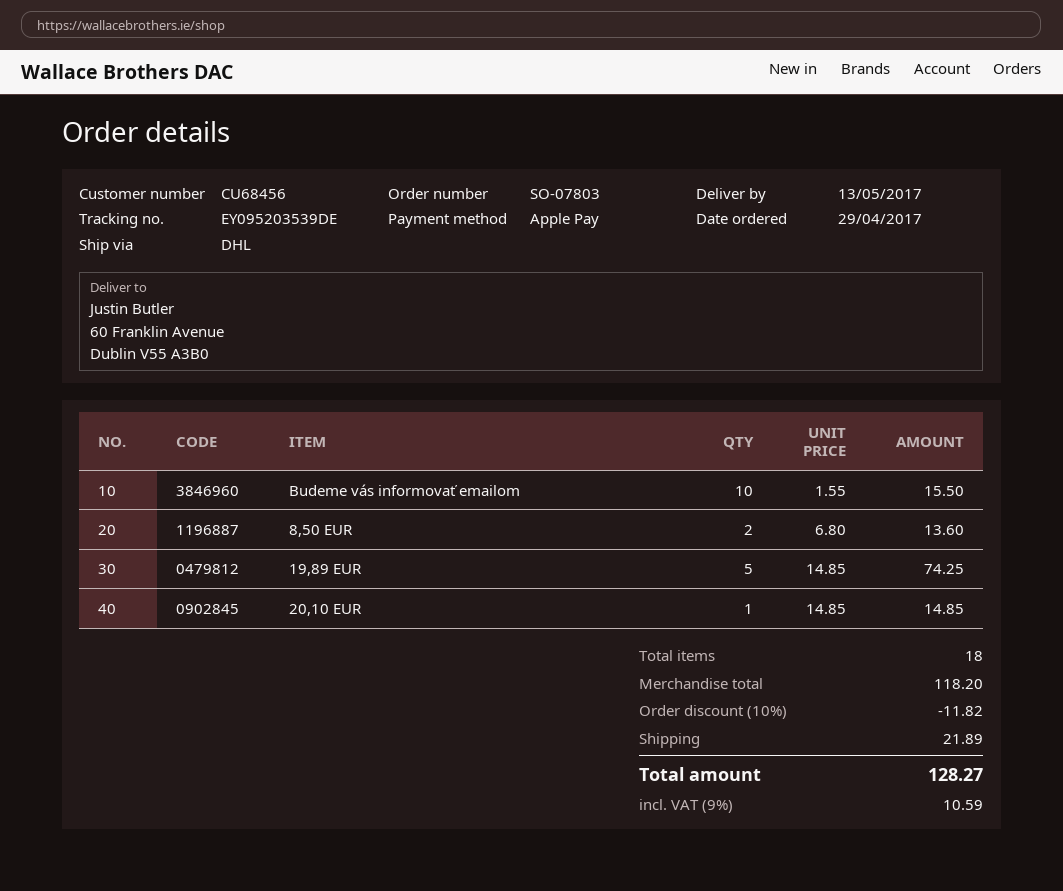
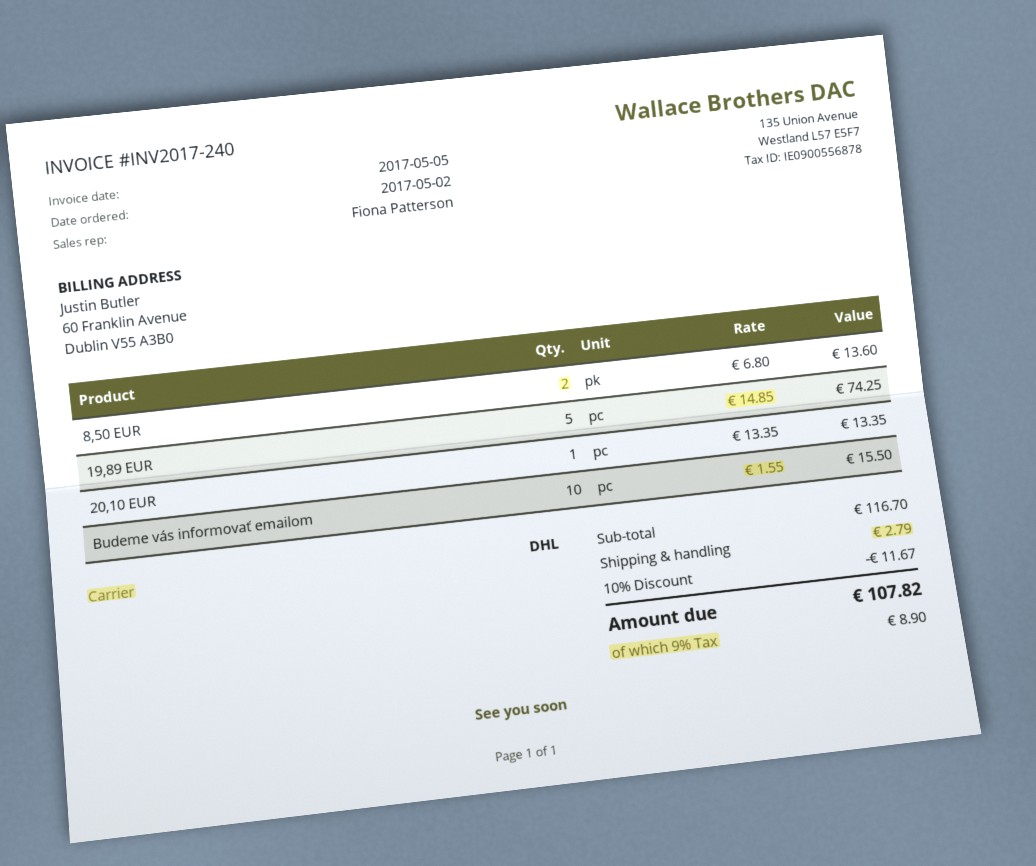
order date: 2017-04-29 -> 2017-05-02
20,10 EUR: 1 x 14.85 = 14.85 -> 1 x 13.35 = 13.35
subtotal: 118.20 -> 116.70
discount: 10% = 11.82 -> 10% = 11.67
shipping: 21.89 -> 2.79
tax: 9% = 10.59 -> 9% = 8.90
total: 128.27 -> 107.82

